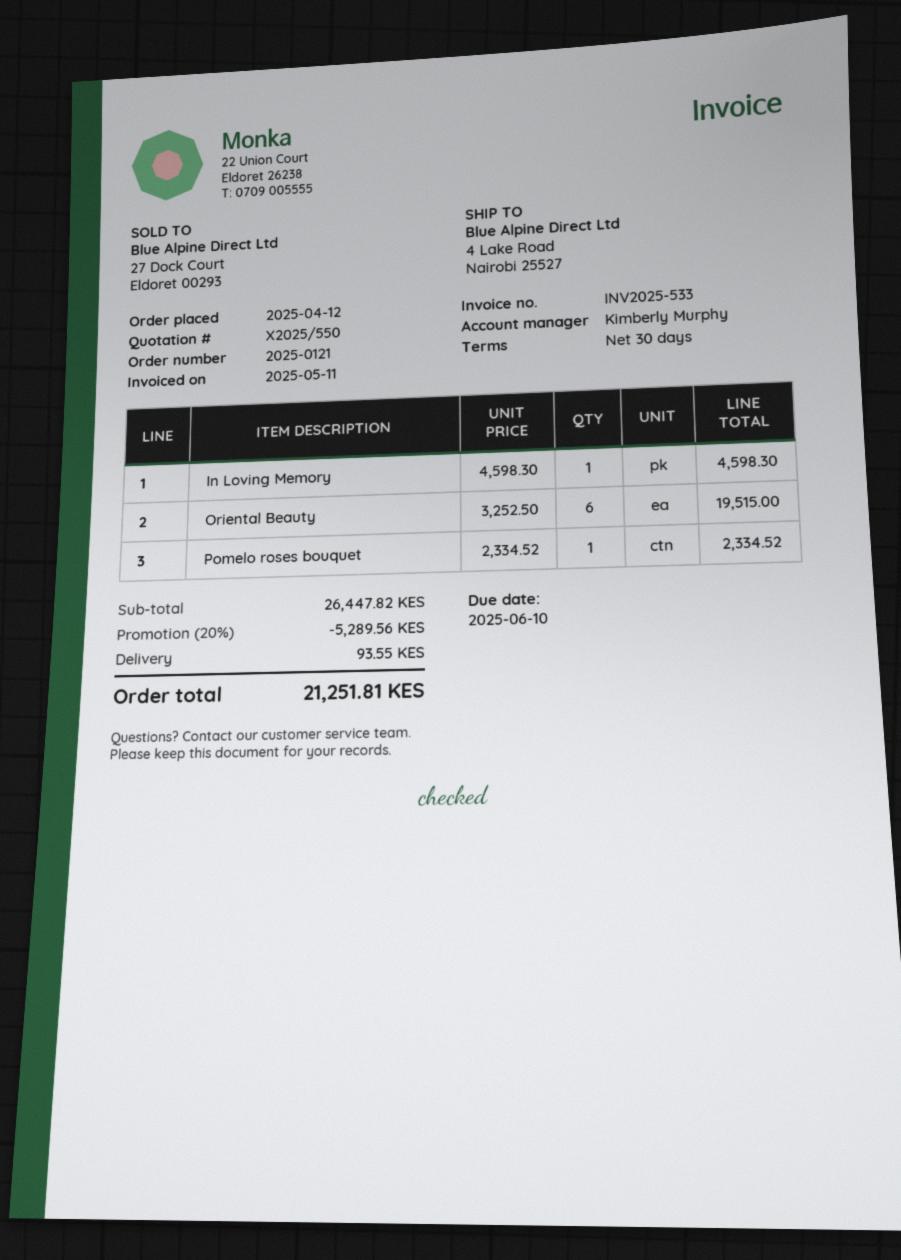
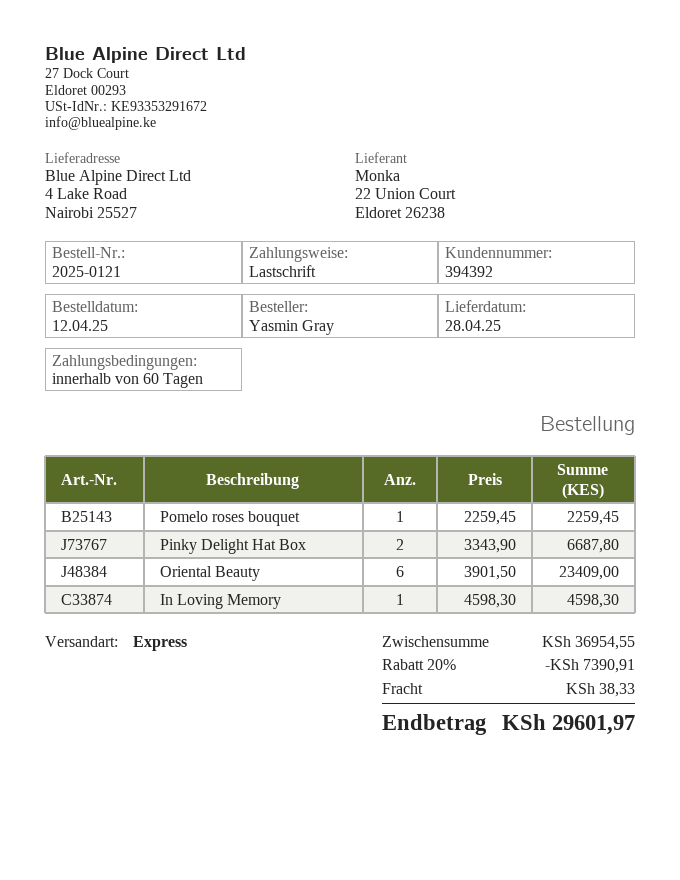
payment terms: 30 days -> 60 days
Oriental Beauty: 6 x 3252.50 = 19515.00 -> 6 x 3901.50 = 23409.00
Pomelo roses bouquet: 1 x 2334.52 = 2334.52 -> 1 x 2259.45 = 2259.45
Pinky Delight Hat Box: none -> 2 x 3343.90 = 6687.80
subtotal: 26447.82 -> 36954.55
discount: 20% = 5289.56 -> 20% = 7390.91
shipping: 93.55 -> 38.33
total: 21251.81 -> 29601.97

